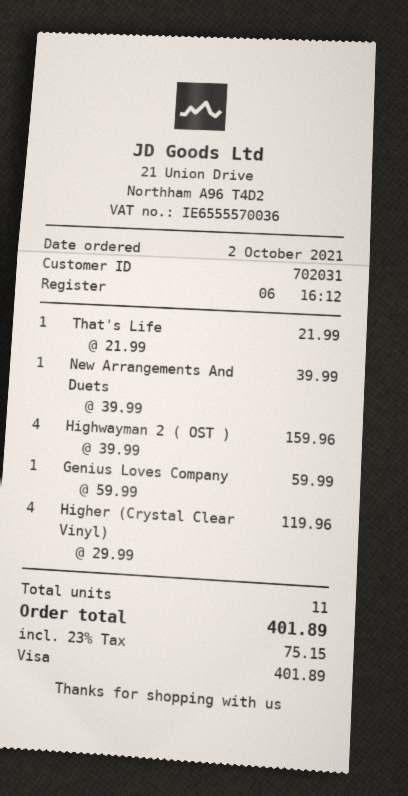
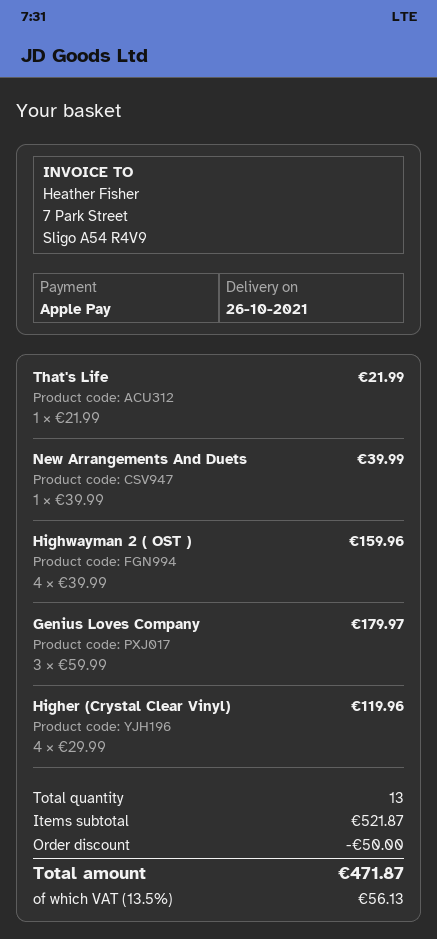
payment method: Visa -> Apple Pay
Genius Loves Company: 1 x 59.99 = 59.99 -> 3 x 59.99 = 179.97
total quantity: 11 -> 13
discount: none -> 50.00
tax: 23% = 75.15 -> 13.5% = 56.13
total: 401.89 -> 471.87

